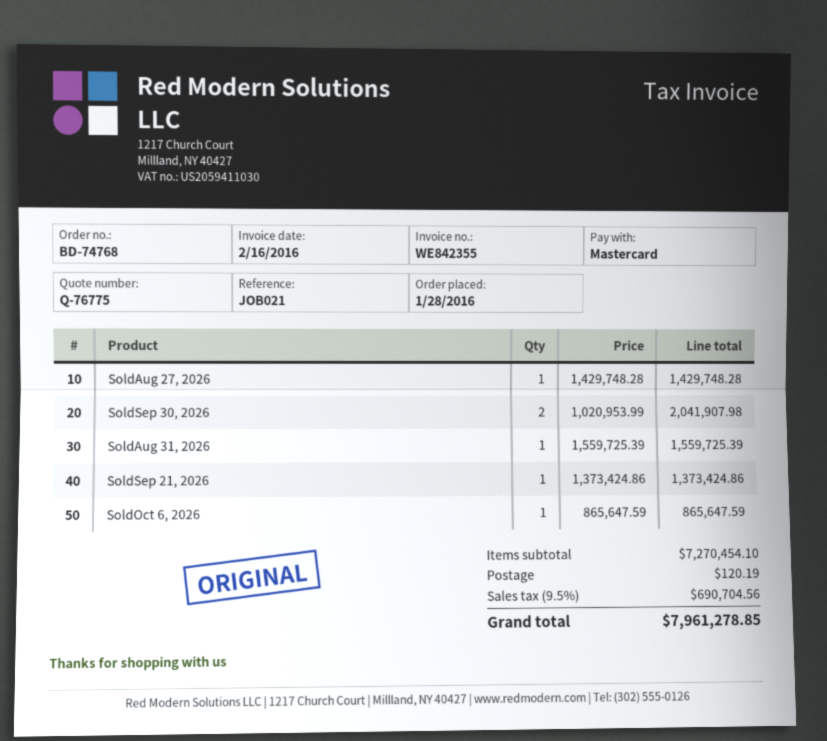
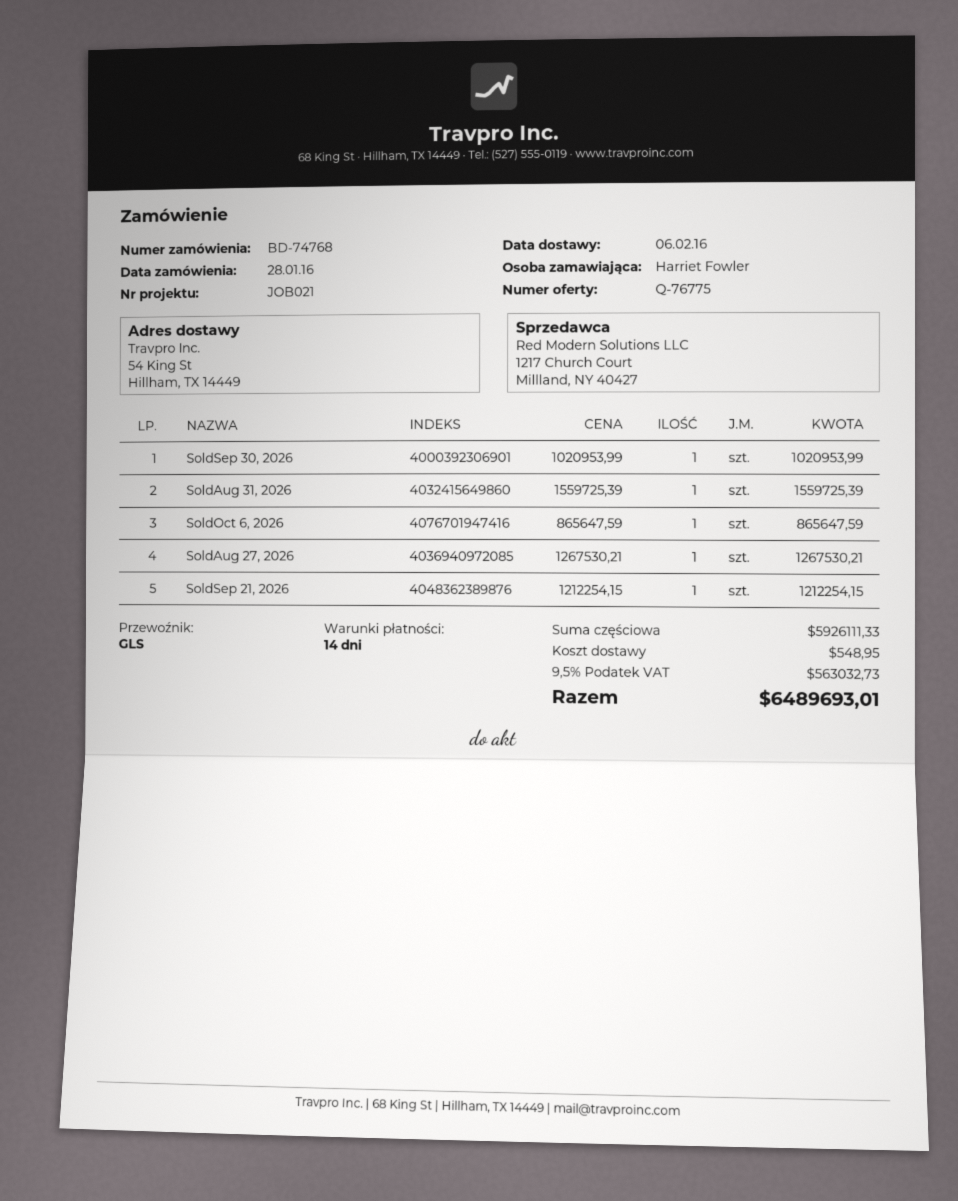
SoldAug 27, 2026: 1 x 1429748.28 = 1429748.28 -> 1 x 1267530.21 = 1267530.21
SoldSep 30, 2026: 2 x 1020953.99 = 2041907.98 -> 1 x 1020953.99 = 1020953.99
SoldSep 21, 2026: 1 x 1373424.86 = 1373424.86 -> 1 x 1212254.15 = 1212254.15
subtotal: 7270454.10 -> 5926111.33
shipping: 120.19 -> 548.95
tax: 9.5% = 690704.56 -> 9.5% = 563032.73
total: 7961278.85 -> 6489693.01

